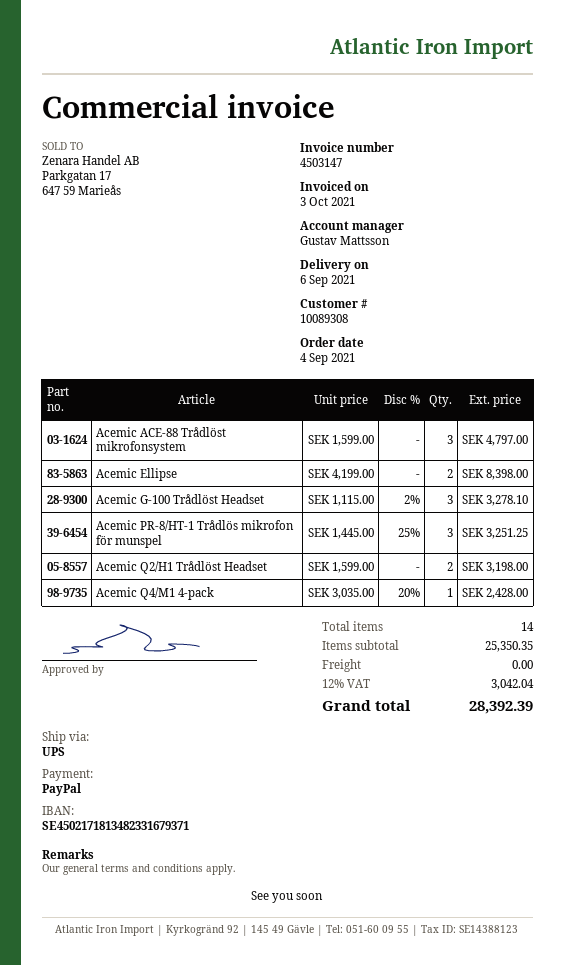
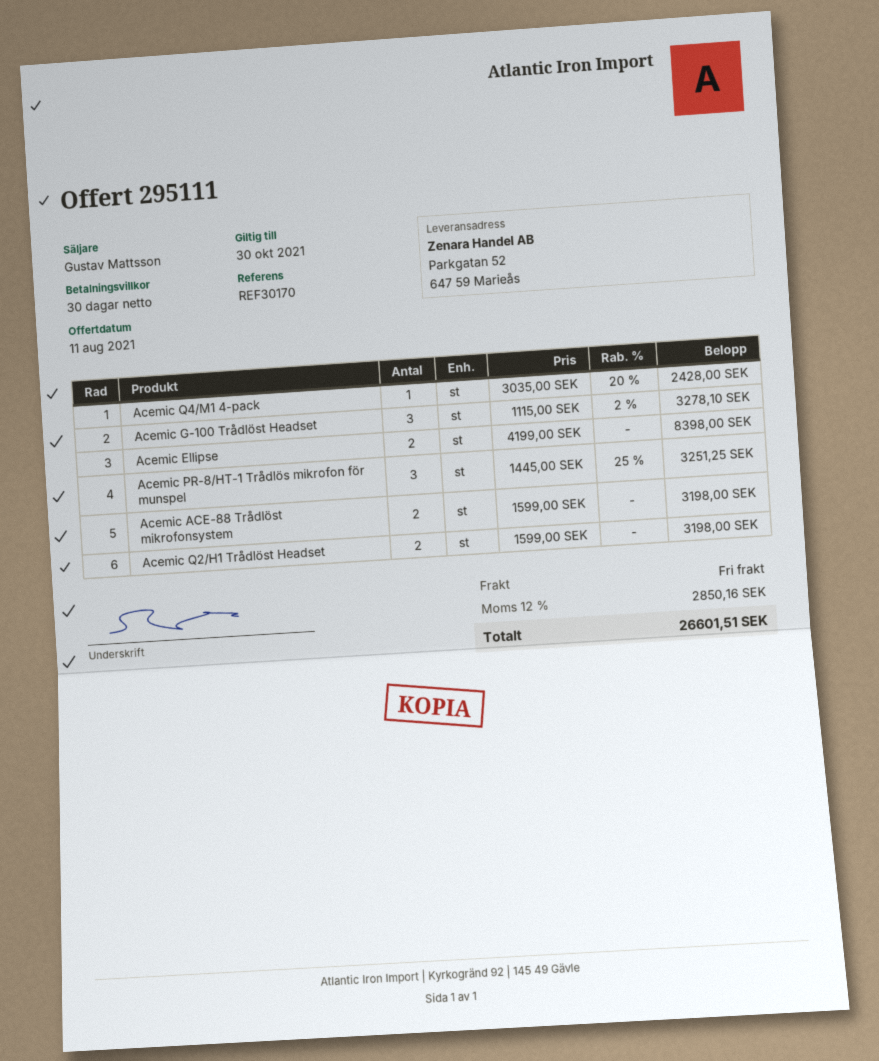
Acemic ACE-88 Trådlöst mikrofonsystem: 3 x 1599.00 = 4797.00 -> 2 x 1599.00 = 3198.00
tax: 12% = 3042.04 -> 12% = 2850.16
total: 28392.39 -> 26601.51

